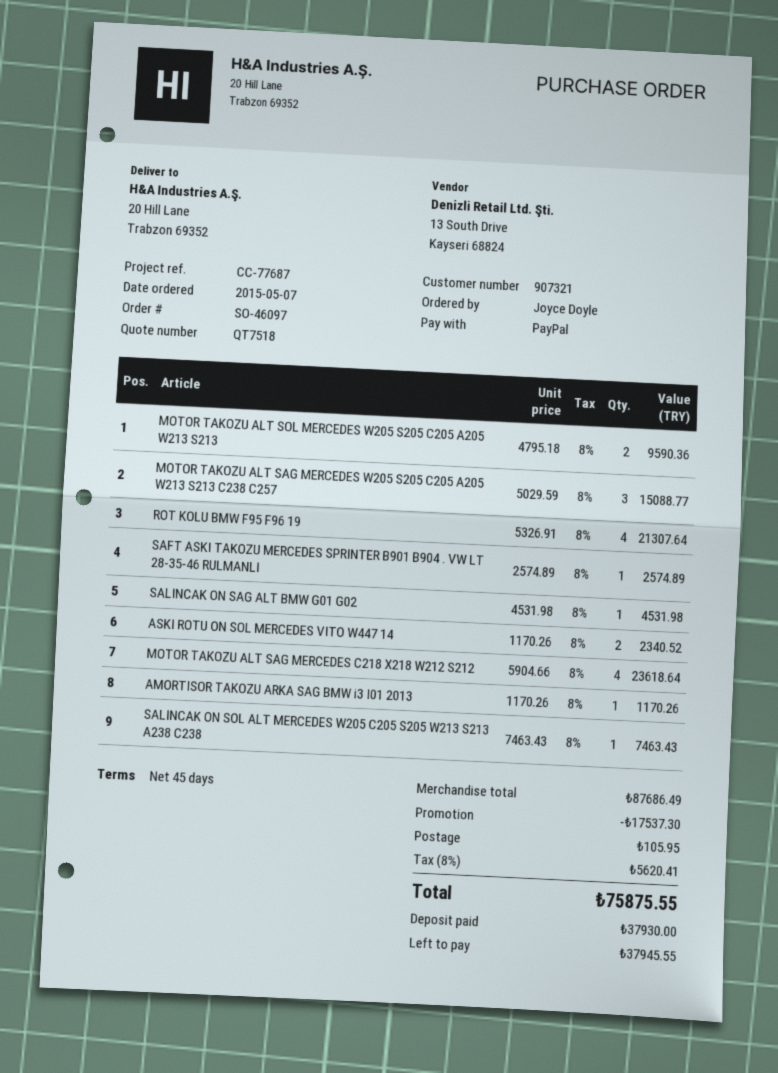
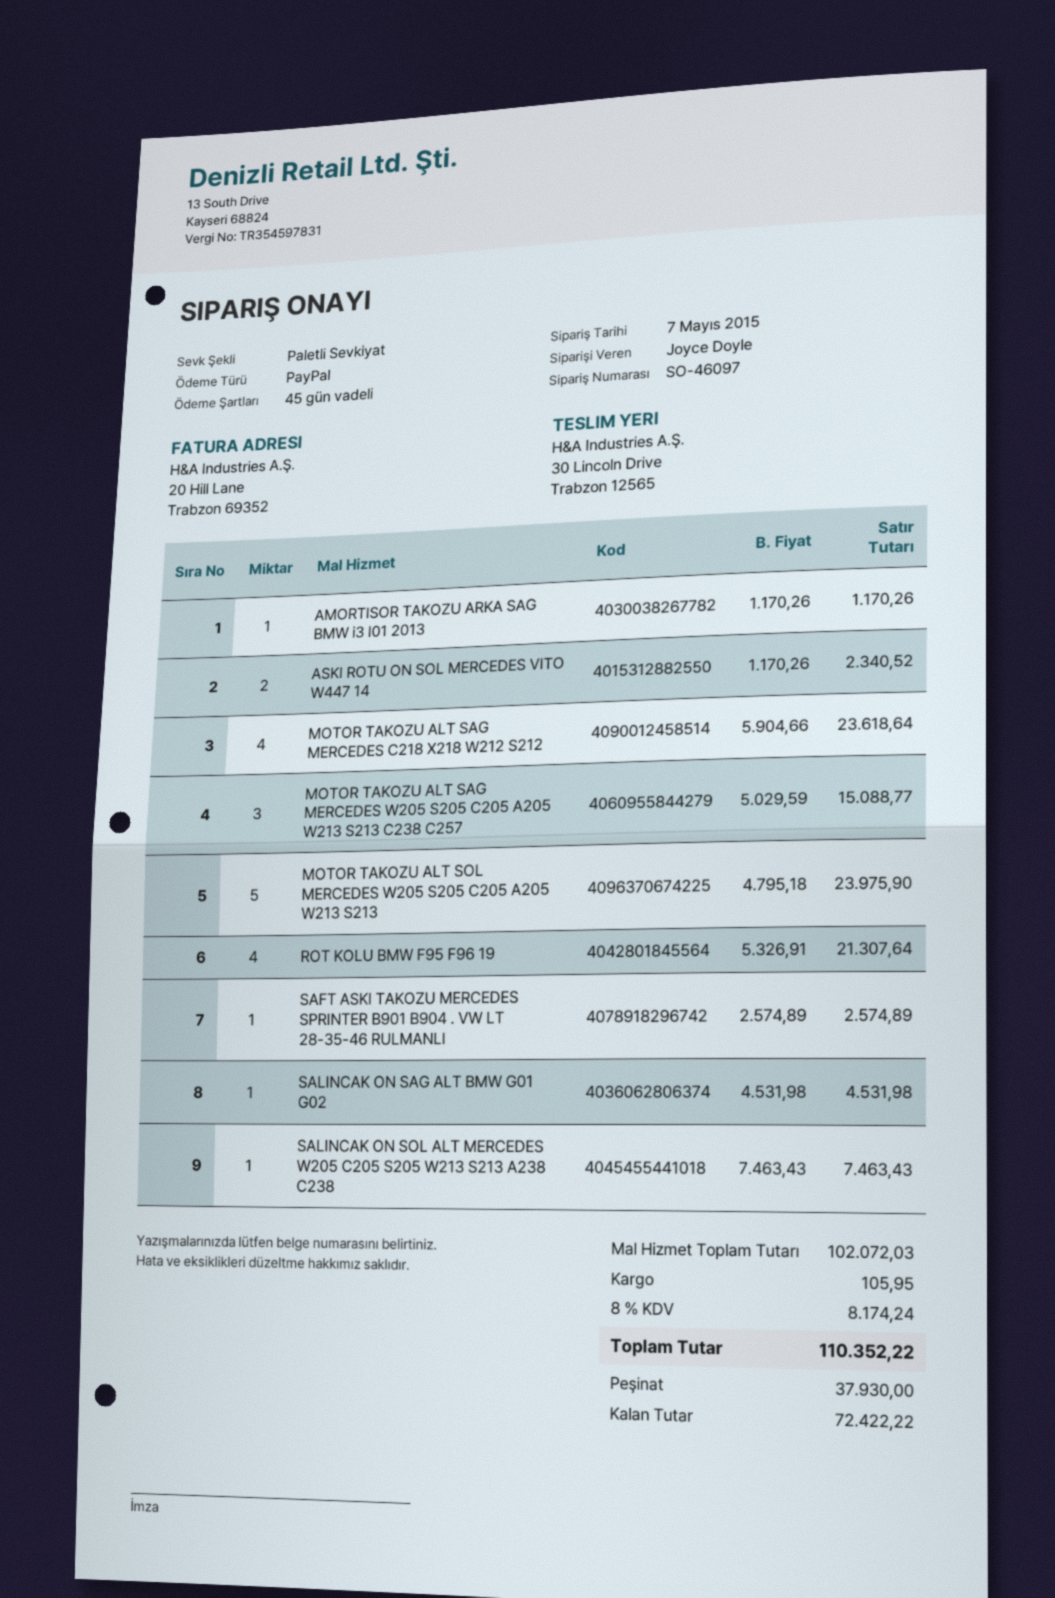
ship to: 20 Hill Lane, Trabzon 69352 -> 30 Lincoln Drive, Trabzon 12565
MOTOR TAKOZU ALT SOL MERCEDES W205 S205 C205 A205 W213 S213: 2 x 4795.18 = 9590.36 -> 5 x 4795.18 = 23975.90
subtotal: 87686.49 -> 102072.03
discount: 17537.30 -> none
tax: 8% = 5620.41 -> 8% = 8174.24
total: 75875.55 -> 110352.22
balance: 37945.55 -> 72422.22

